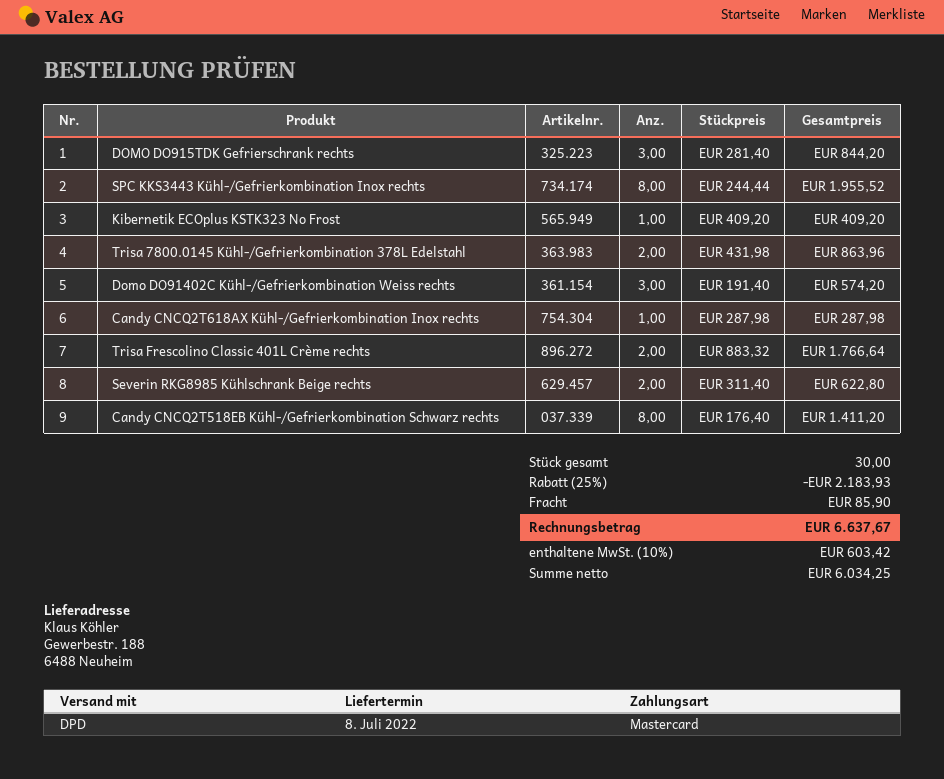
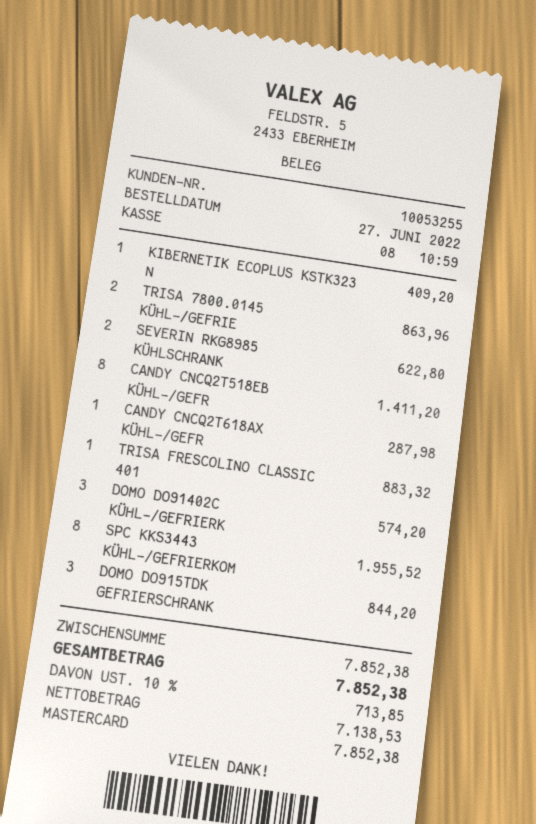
Trisa Frescolino Classic 401L Crème rechts: 2 for 1766.64 -> 1 for 883.32
discount: 25% = 2183.93 -> none
shipping: 85.90 -> none
net: 6034.25 -> 7138.53
tax: 10% = 603.42 -> 10% = 713.85
total: 6637.67 -> 7852.38

